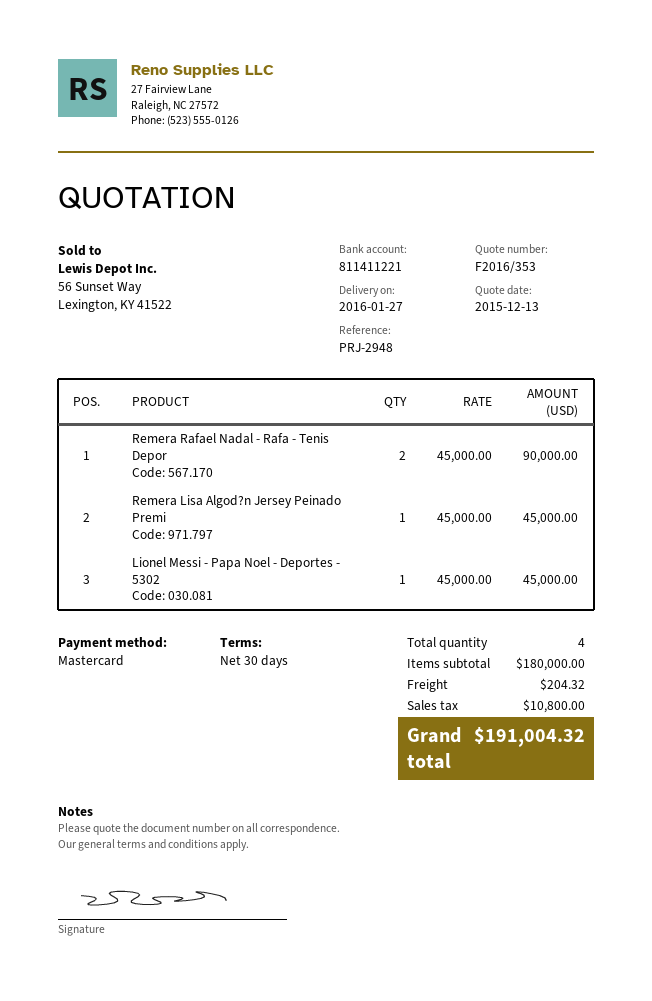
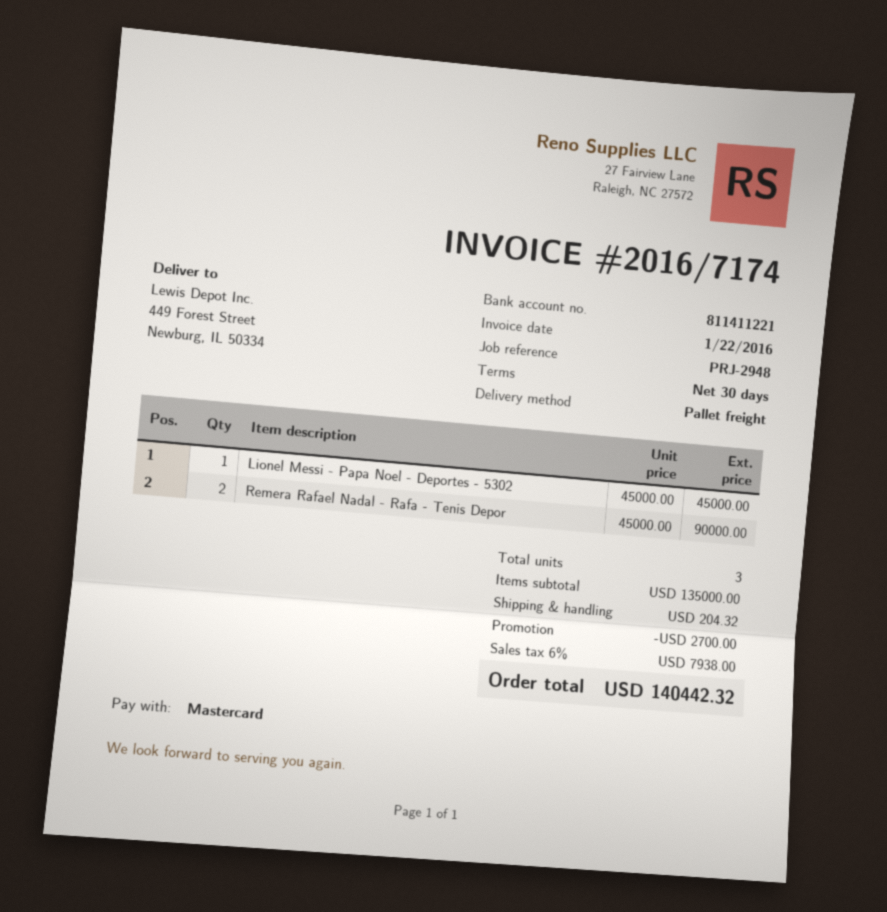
Remera Lisa Algod?n Jersey Peinado Premi: 1 x 45000.00 = 45000.00 -> none
total quantity: 4 -> 3
subtotal: 180000.00 -> 135000.00
discount: none -> 2700.00
tax: 10800.00 -> 7938.00
total: 191004.32 -> 140442.32

